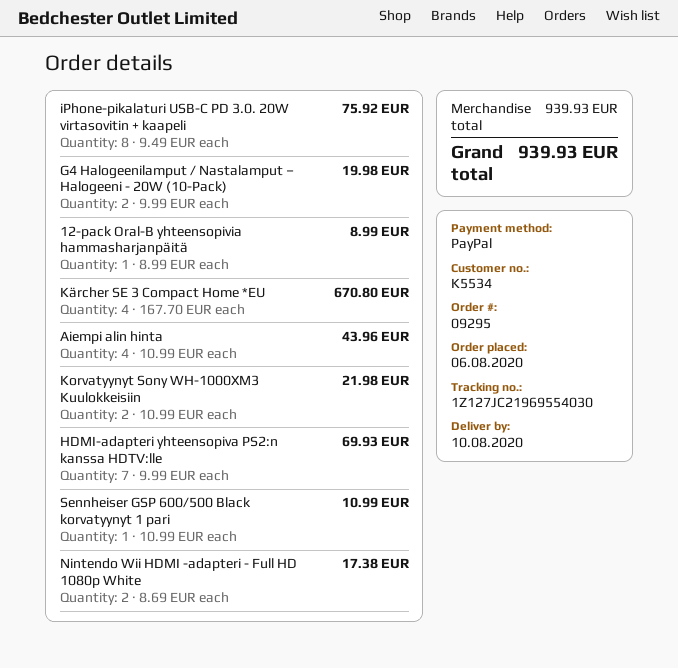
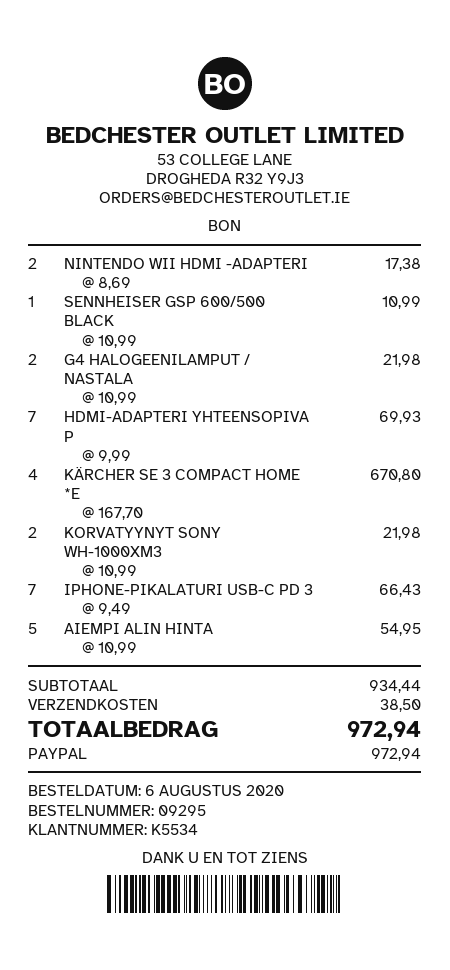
iPhone-pikalaturi USB-C PD 3.0. 20W virtasovitin + kaapeli: 8 x 9.49 = 75.92 -> 7 x 9.49 = 66.43
G4 Halogeenilamput / Nastalamput – Halogeeni - 20W (10-Pack): 2 x 9.99 = 19.98 -> 2 x 10.99 = 21.98
12-pack Oral-B yhteensopivia hammasharjanpäitä: 1 x 8.99 = 8.99 -> none
Aiempi alin hinta: 4 x 10.99 = 43.96 -> 5 x 10.99 = 54.95
subtotal: 939.93 -> 934.44
shipping: none -> 38.50
total: 939.93 -> 972.94

